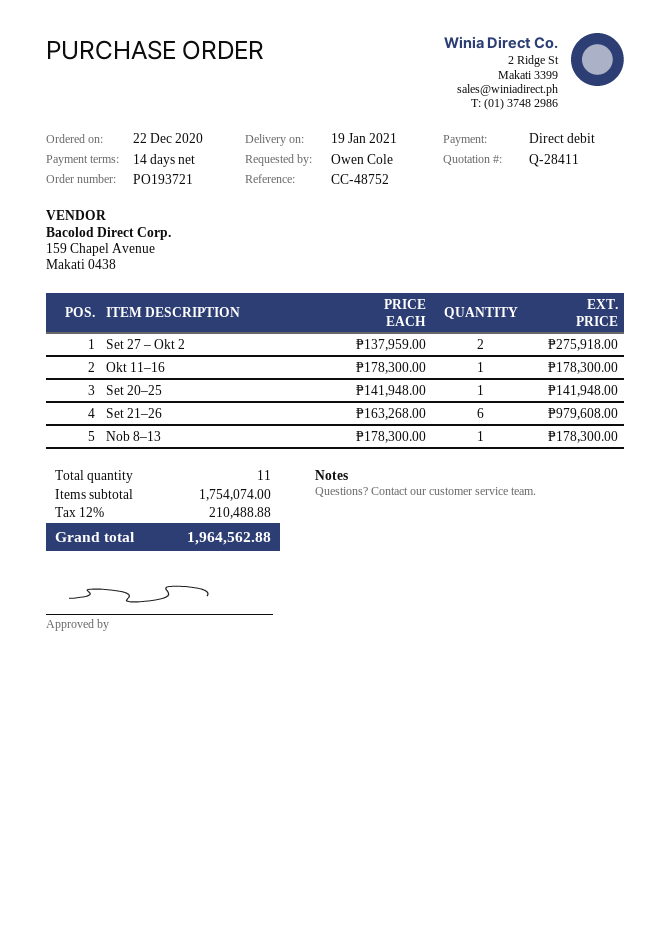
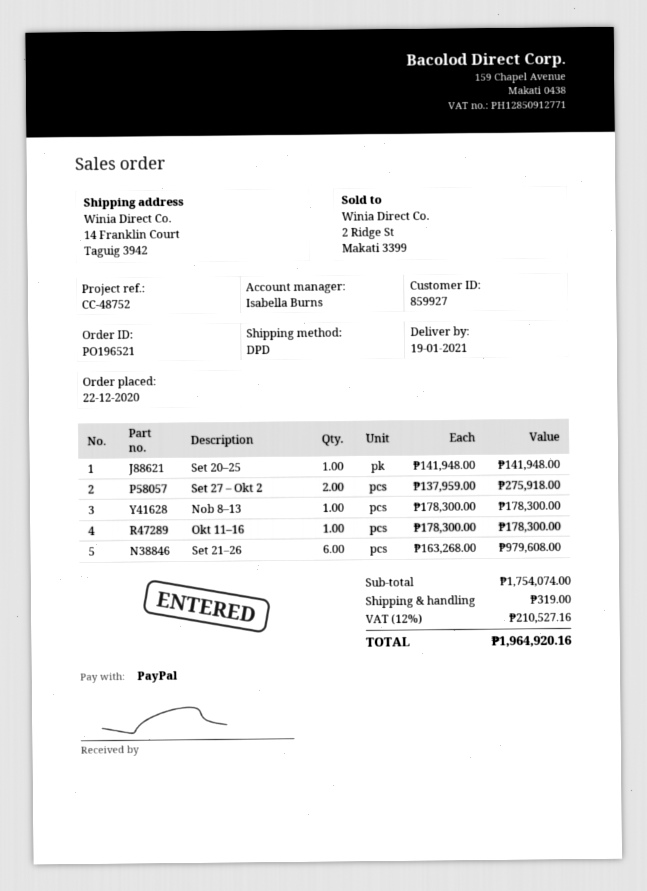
order number: PO193721 -> PO196521
payment method: direct debit -> PayPal
shipping: none -> 319.00
tax: 12% = 210488.88 -> 12% = 210527.16
total: 1964562.88 -> 1964920.16

